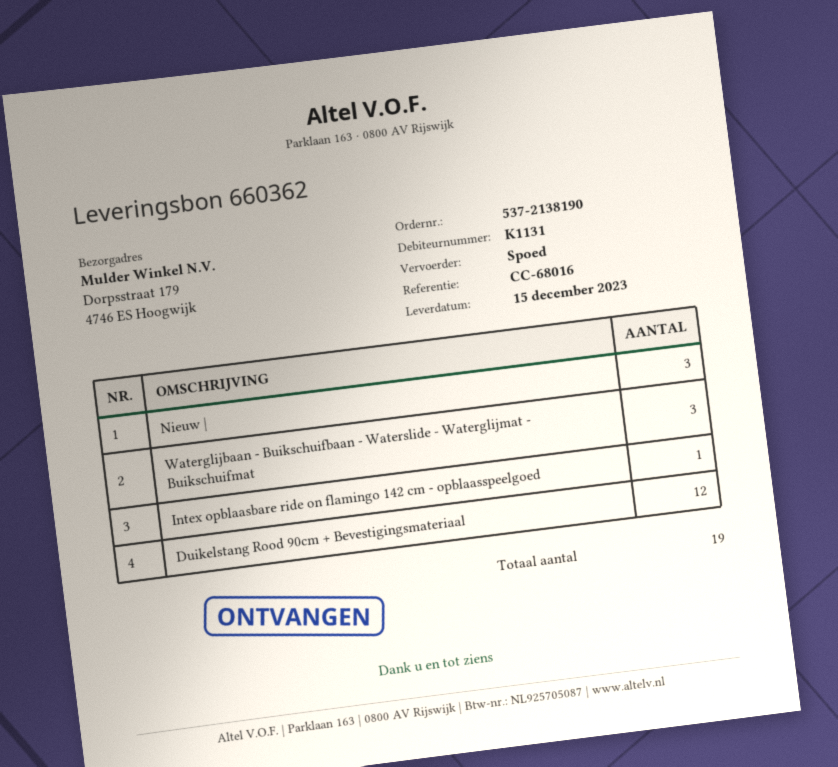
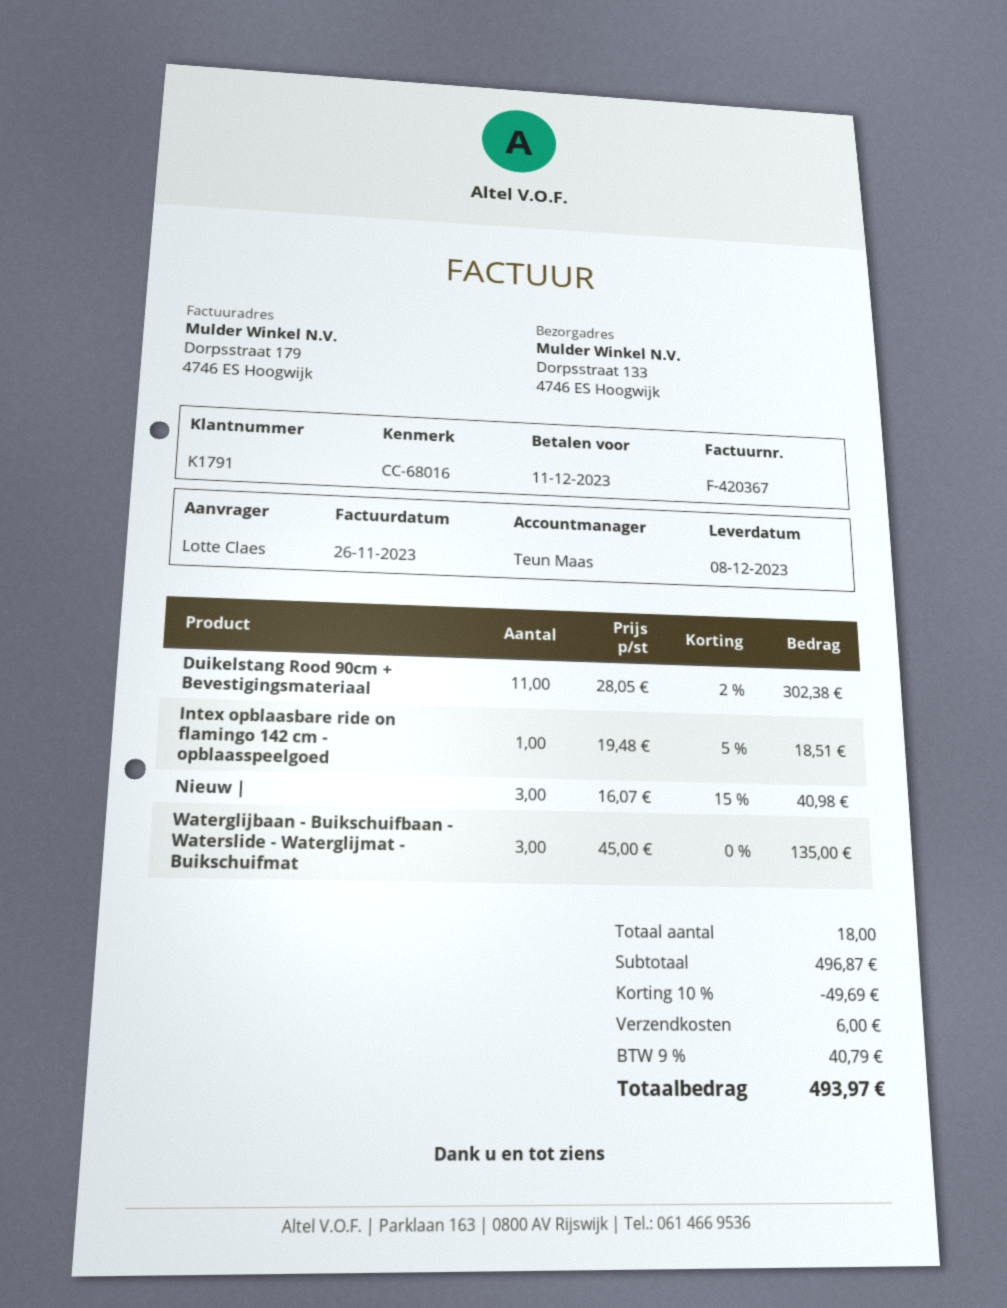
delivery date: 2023-12-15 -> 2023-12-08
customer number: K1131 -> K1791
ship to: Dorpsstraat 179, 4746 ES Hoogwijk -> Dorpsstraat 133, 4746 ES Hoogwijk
Duikelstang Rood 90cm + Bevestigingsmateriaal: 12 -> 11
total quantity: 19 -> 18

